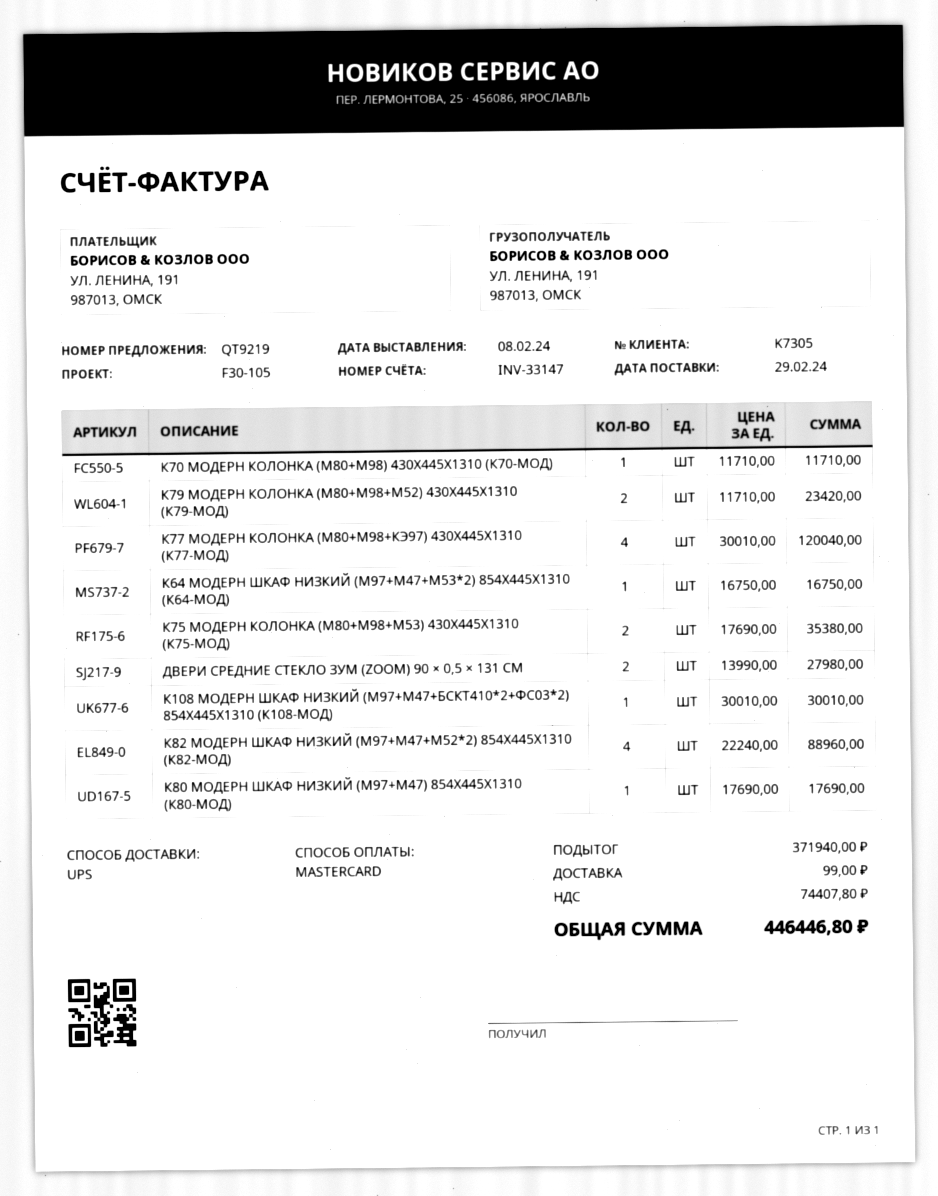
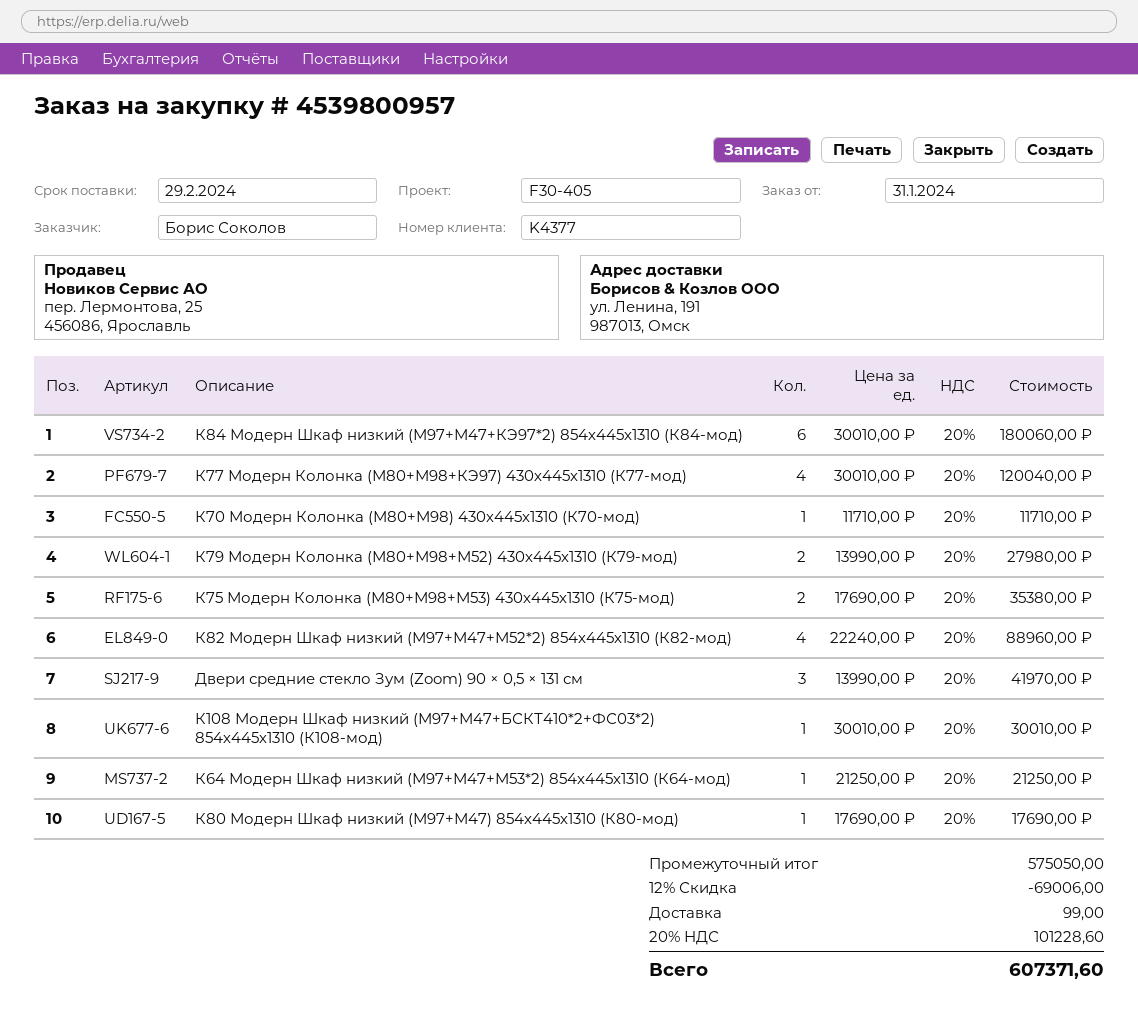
customer number: K7305 -> K4377
reference: F30-105 -> F30-405
К79 МОДЕРН КОЛОНКА (М80+М98+М52) 430Х445Х1310 (К79-МОД): 2 x 11710.00 = 23420.00 -> 2 x 13990.00 = 27980.00
К64 МОДЕРН ШКАФ НИЗКИЙ (М97+М47+М53*2) 854Х445Х1310 (К64-МОД): 1 x 16750.00 = 16750.00 -> 1 x 21250.00 = 21250.00
ДВЕРИ СРЕДНИЕ СТЕКЛО ЗУМ (ZOOM) 90 × 0,5 × 131 СМ: 2 x 13990.00 = 27980.00 -> 3 x 13990.00 = 41970.00
К84 Модерн Шкаф низкий (М97+М47+КЭ97*2) 854х445х1310 (К84-мод): none -> 6 x 30010.00 = 180060.00
subtotal: 371940.00 -> 575050.00
discount: none -> 12% = 69006.00
tax: 74407.80 -> 101228.60
total: 446446.80 -> 607371.60

